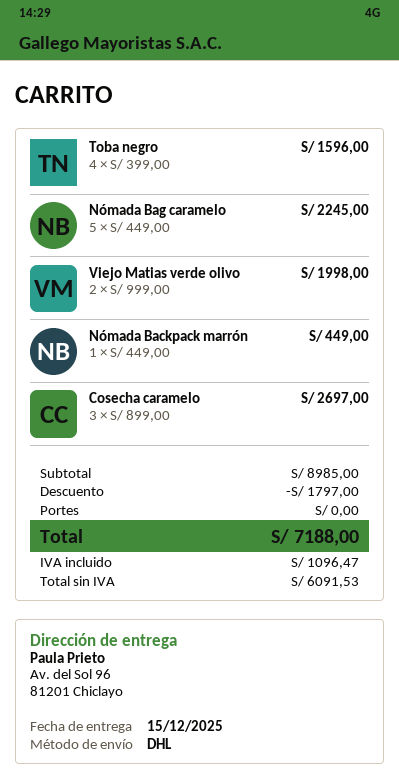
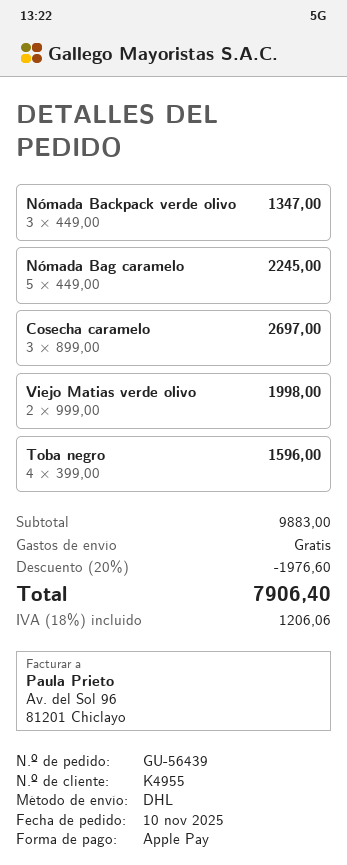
Nómada Backpack marrón: 1 x 449.00 = 449.00 -> none
Nómada Backpack verde olivo: none -> 3 x 449.00 = 1347.00
subtotal: 8985.00 -> 9883.00
discount: 1797.00 -> 1976.60
tax: 1096.47 -> 1206.06
total: 7188.00 -> 7906.40

